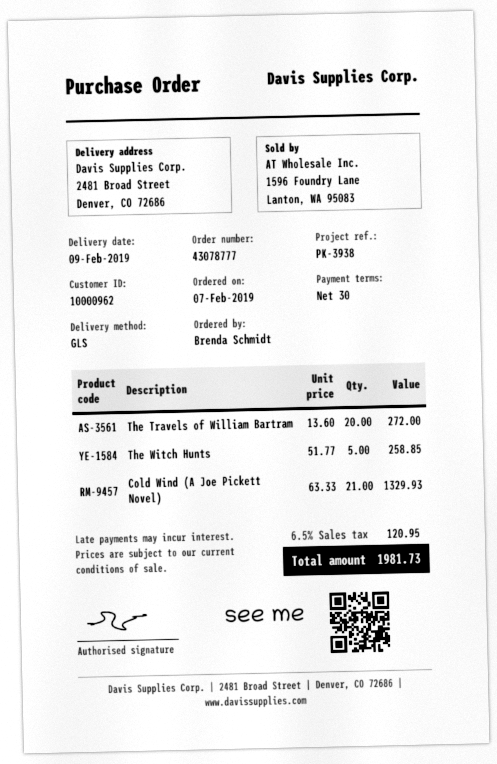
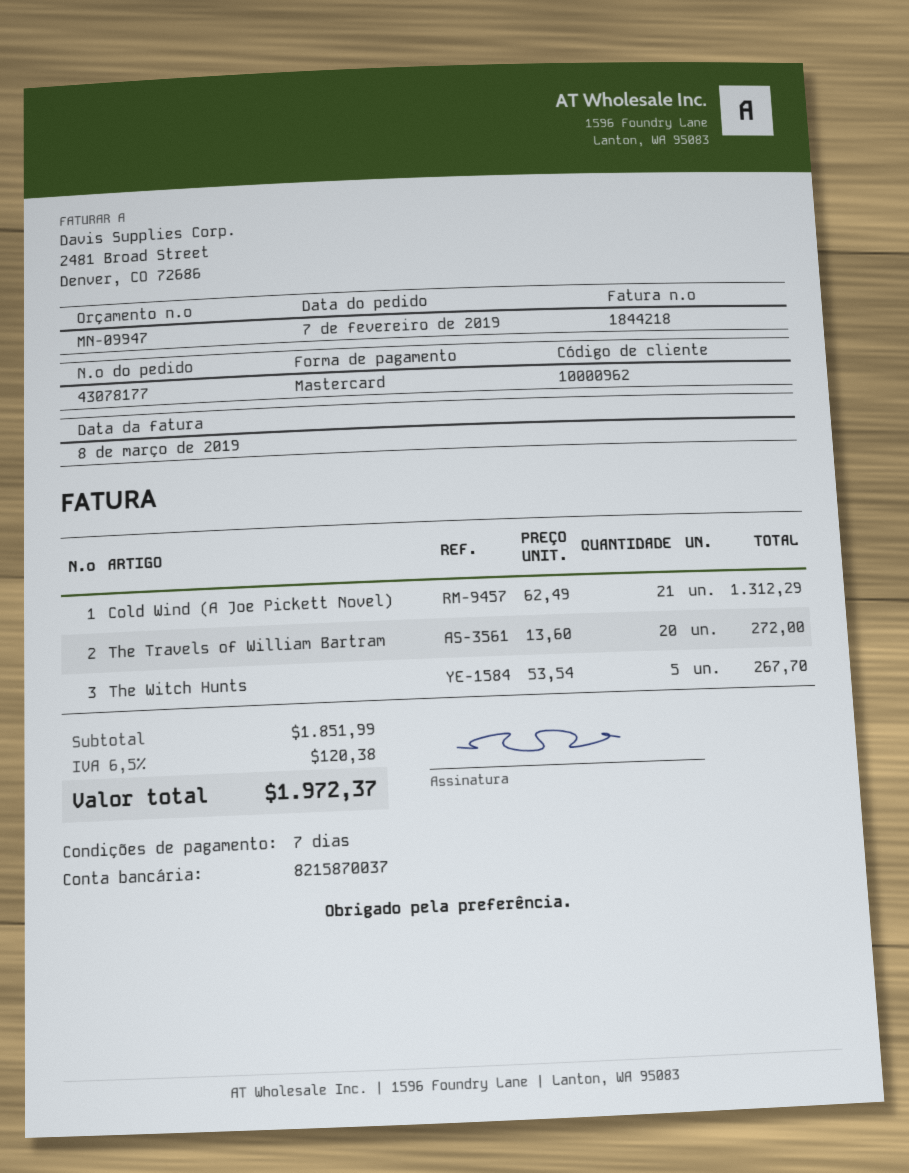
order number: 43078777 -> 43078177
payment terms: 30 days -> 7 days
The Witch Hunts: 5 x 51.77 = 258.85 -> 5 x 53.54 = 267.70
Cold Wind (A Joe Pickett Novel): 21 x 63.33 = 1329.93 -> 21 x 62.49 = 1312.29
tax: 6.5% = 120.95 -> 6.5% = 120.38
total: 1981.73 -> 1972.37

